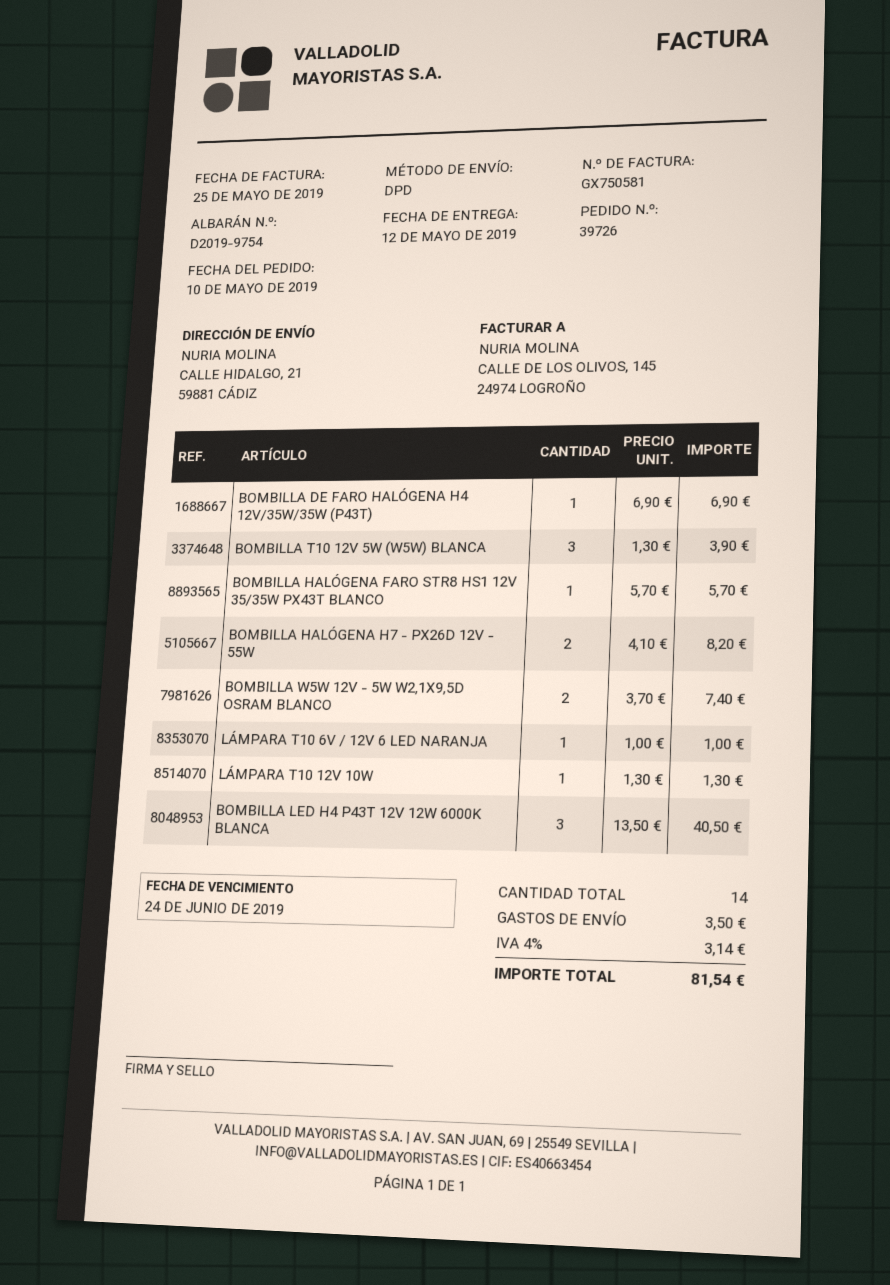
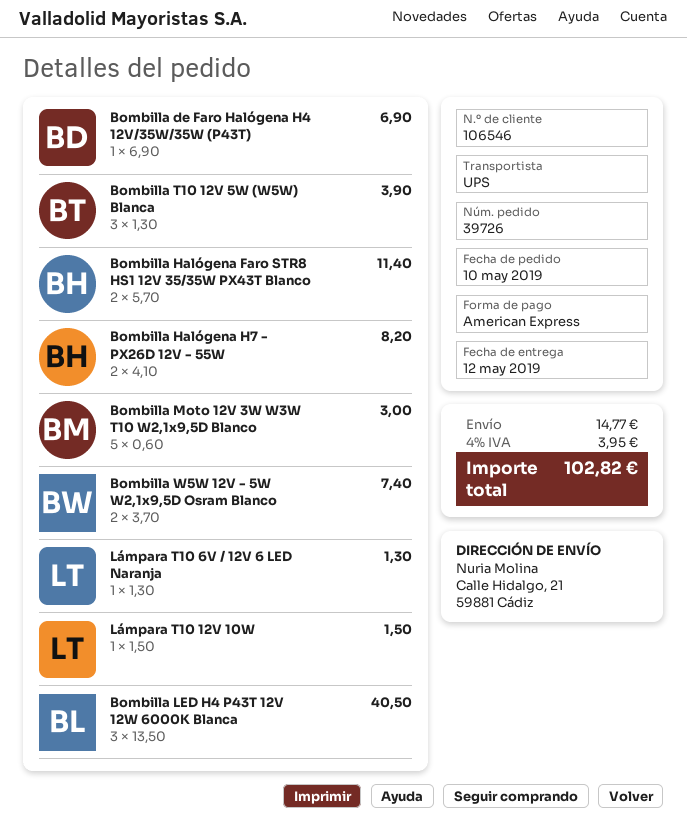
shipping method: DPD -> UPS
BOMBILLA HALÓGENA FARO STR8 HS1 12V 35/35W PX43T BLANCO: 1 x 5.70 = 5.70 -> 2 x 5.70 = 11.40
LÁMPARA T10 6V / 12V 6 LED NARANJA: 1 x 1.00 = 1.00 -> 1 x 1.30 = 1.30
LÁMPARA T10 12V 10W: 1 x 1.30 = 1.30 -> 1 x 1.50 = 1.50
Bombilla Moto 12V 3W W3W T10 W2,1x9,5D Blanco: none -> 5 x 0.60 = 3.00
shipping: 3.50 -> 14.77
tax: 4% = 3.14 -> 4% = 3.95
total: 81.54 -> 102.82

